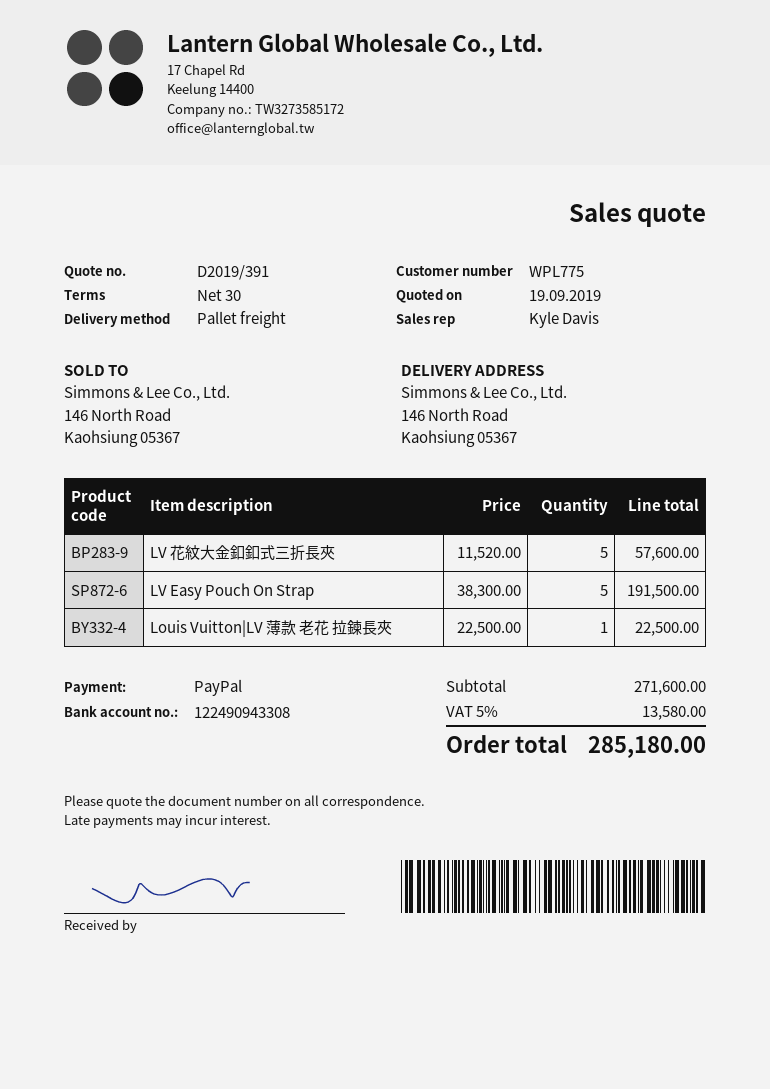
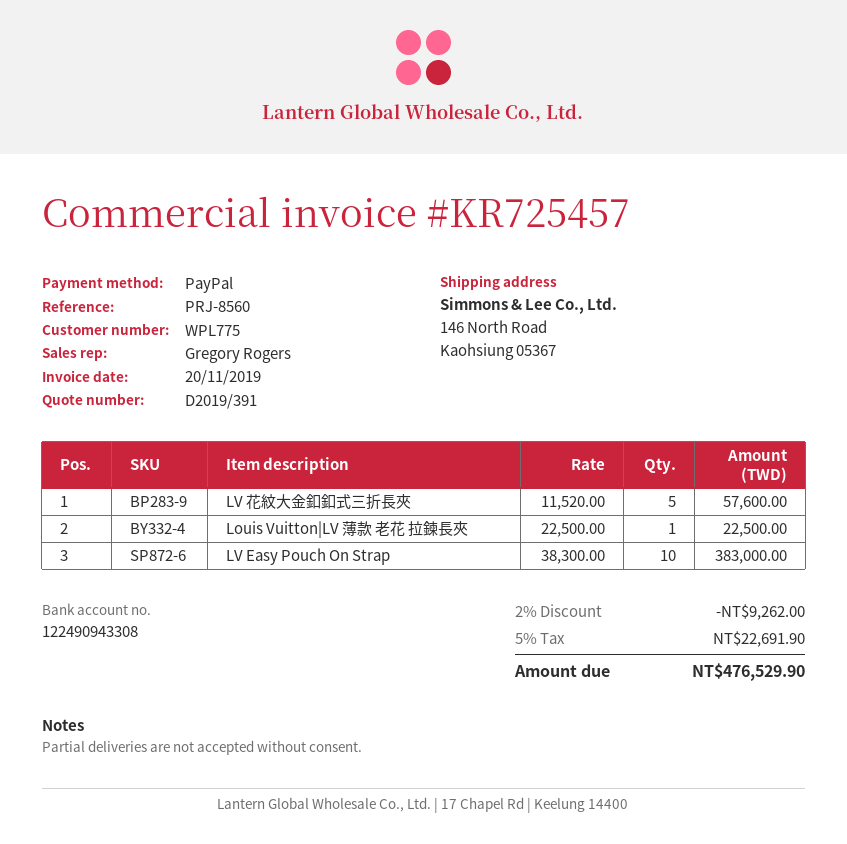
sales rep: Kyle Davis -> Gregory Rogers
LV Easy Pouch On Strap: 5 x 38300.00 = 191500.00 -> 10 x 38300.00 = 383000.00
discount: none -> 2% = 9262.00
tax: 5% = 13580.00 -> 5% = 22691.90
total: 285180.00 -> 476529.90

